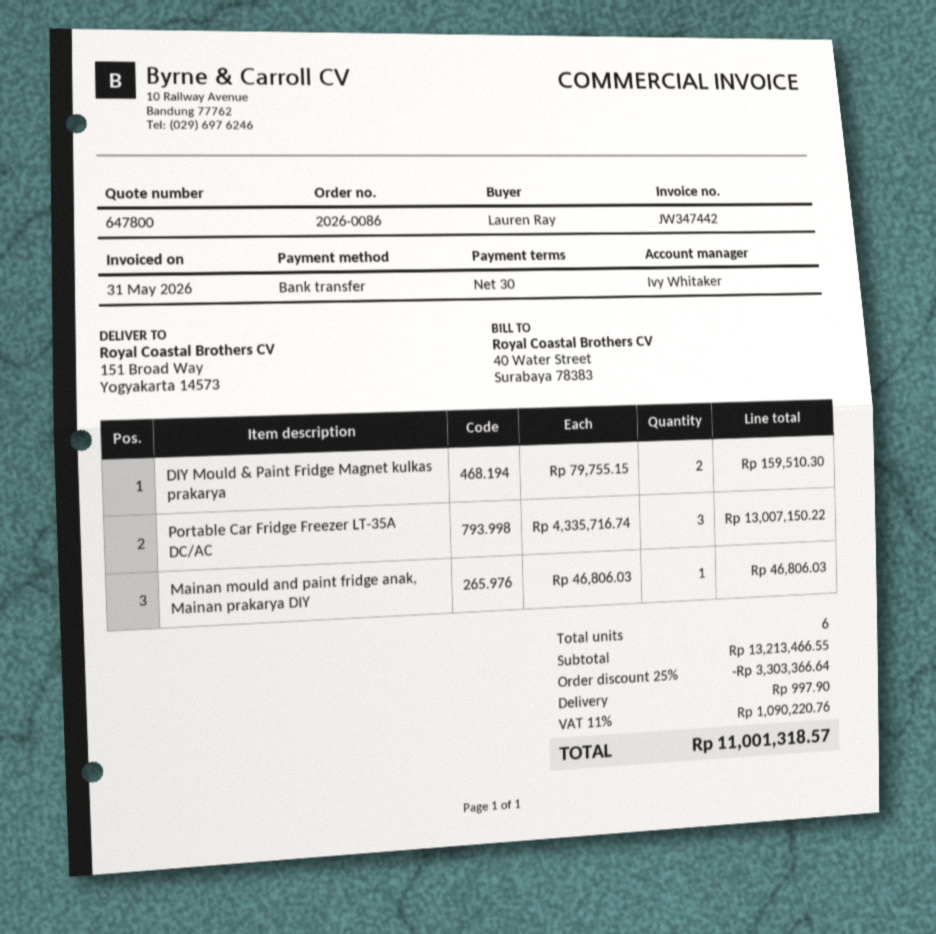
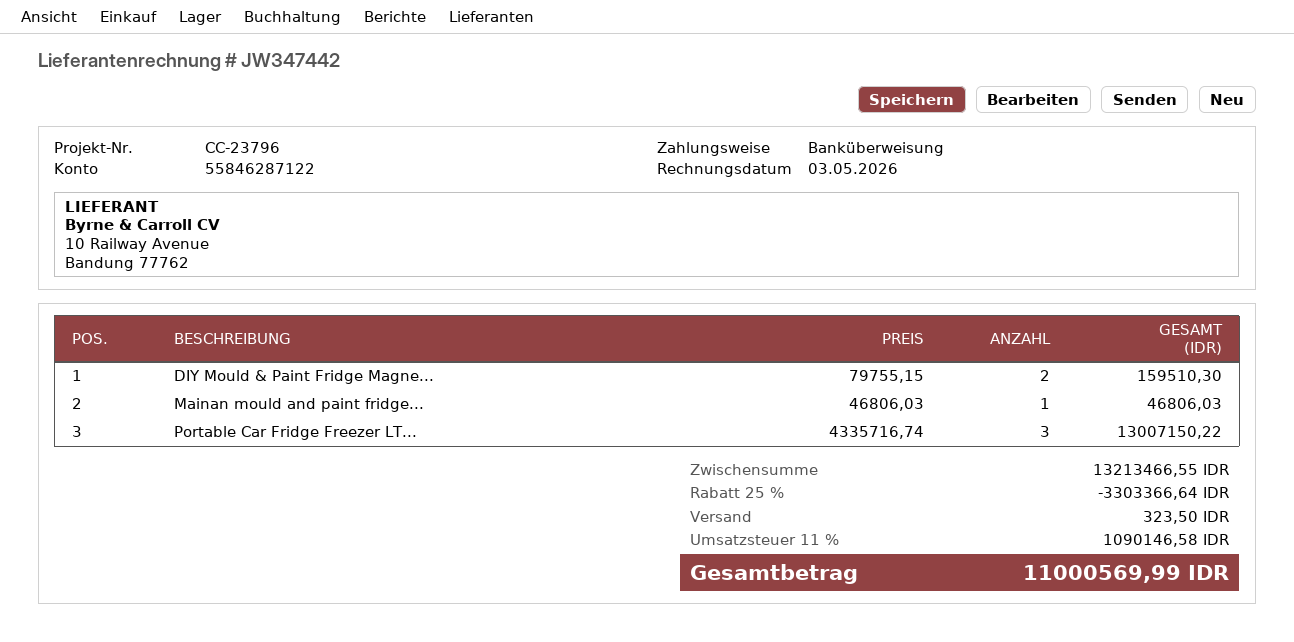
invoice date: 2026-05-31 -> 2026-05-03
shipping: 997.90 -> 323.50
tax: 11% = 1090220.76 -> 11% = 1090146.58
total: 11001318.57 -> 11000569.99

